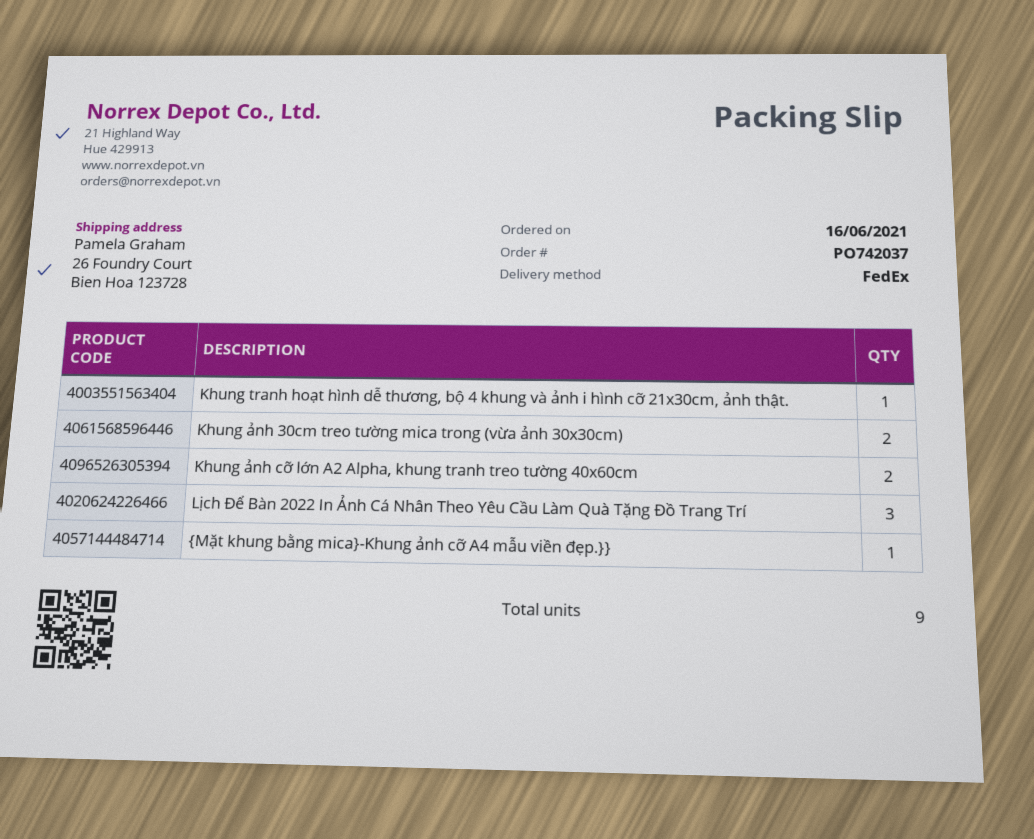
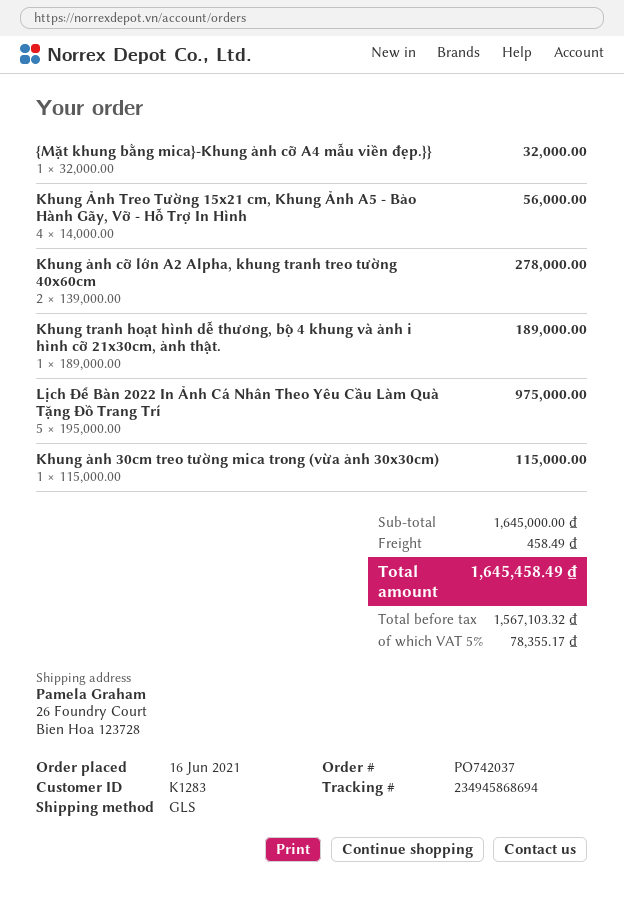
shipping method: FedEx -> GLS
Khung ảnh 30cm treo tường mica trong (vừa ảnh 30x30cm): 2 -> 1
Lịch Để Bàn 2022 In Ảnh Cá Nhân Theo Yêu Cầu Làm Quà Tặng Đồ Trang Trí: 3 -> 5
Khung Ảnh Treo Tường 15x21 cm, Khung Ảnh A5 - Bảo Hành Gãy, Vỡ - Hỗ Trợ In Hình: none -> 4

